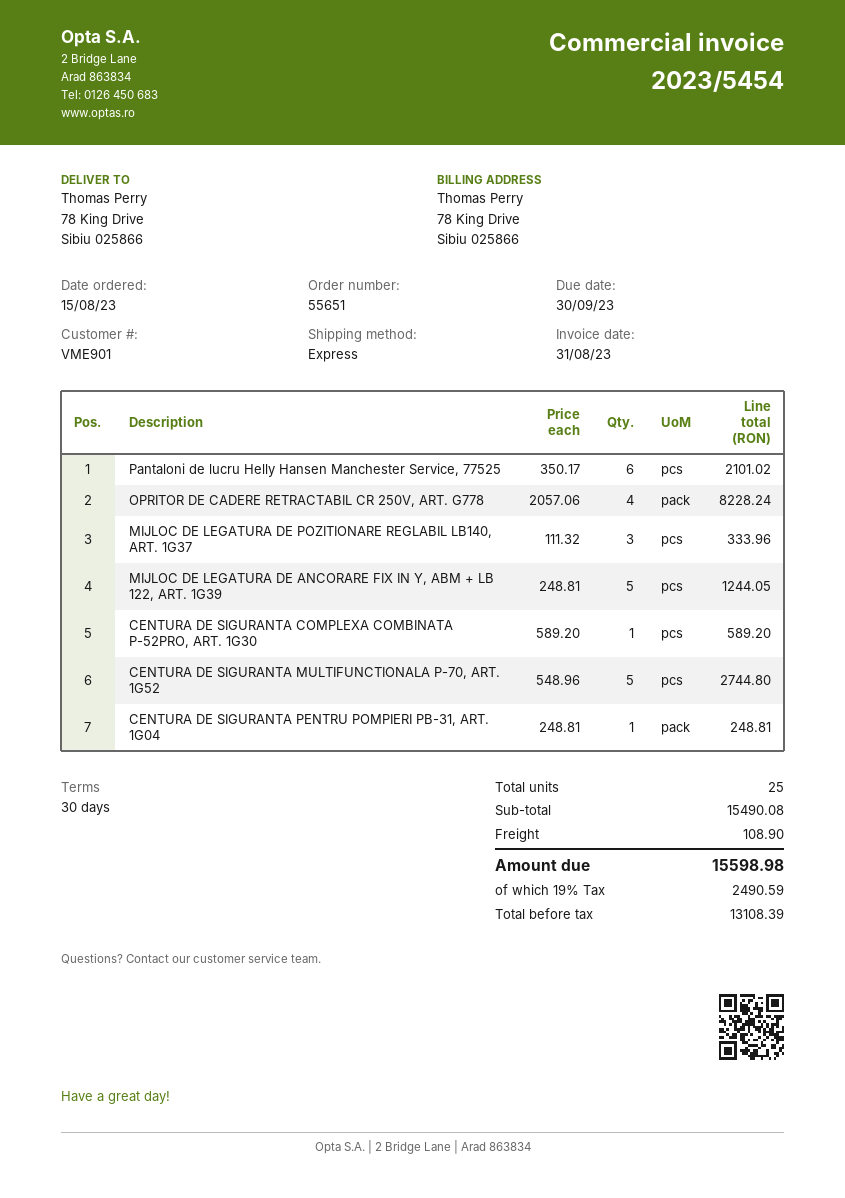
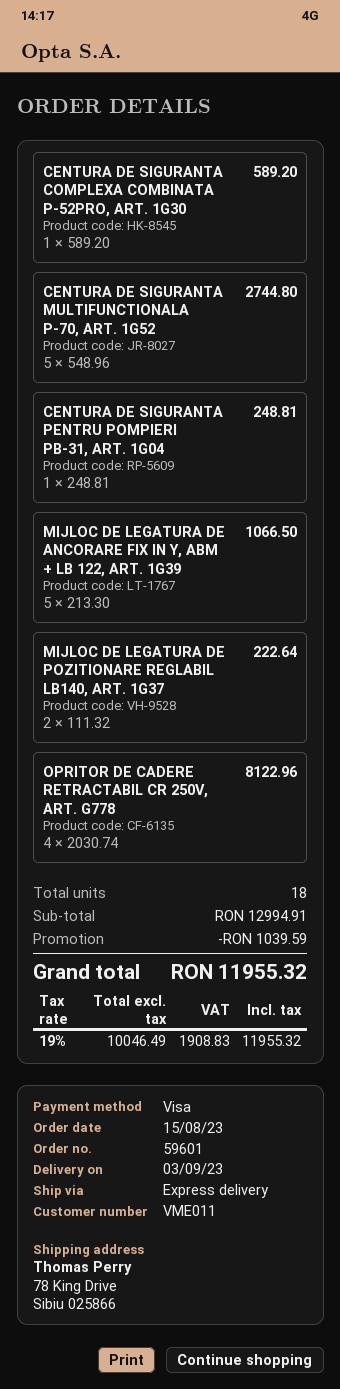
order number: 55651 -> 59601
customer number: VME901 -> VME011
Pantaloni de lucru Helly Hansen Manchester Service, 77525: 6 x 350.17 = 2101.02 -> none
OPRITOR DE CADERE RETRACTABIL CR 250V, ART. G778: 4 x 2057.06 = 8228.24 -> 4 x 2030.74 = 8122.96
MIJLOC DE LEGATURA DE POZITIONARE REGLABIL LB140, ART. 1G37: 3 x 111.32 = 333.96 -> 2 x 111.32 = 222.64
MIJLOC DE LEGATURA DE ANCORARE FIX IN Y, ABM + LB 122, ART. 1G39: 5 x 248.81 = 1244.05 -> 5 x 213.30 = 1066.50
total quantity: 25 -> 18
subtotal: 15490.08 -> 12994.91
discount: none -> 1039.59
shipping: 108.90 -> none
net: 13108.39 -> 10046.49
tax: 19% = 2490.59 -> 19% = 1908.83
total: 15598.98 -> 11955.32

